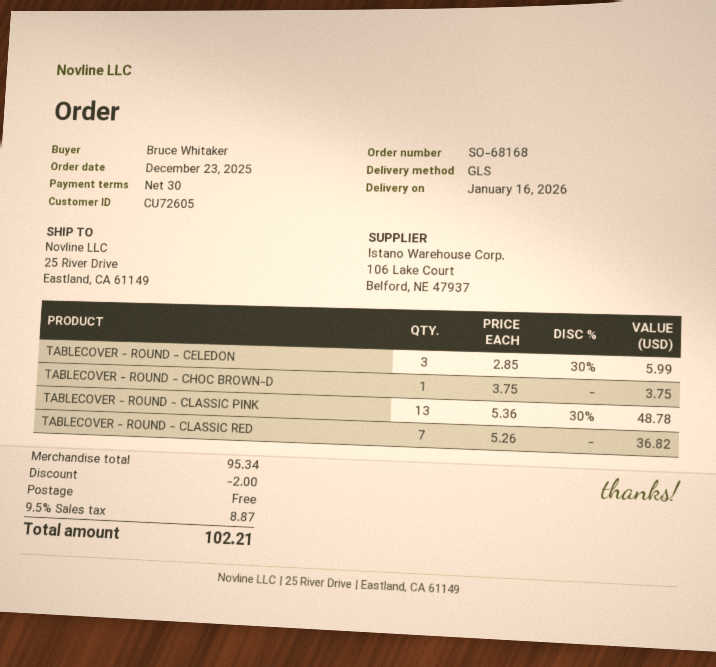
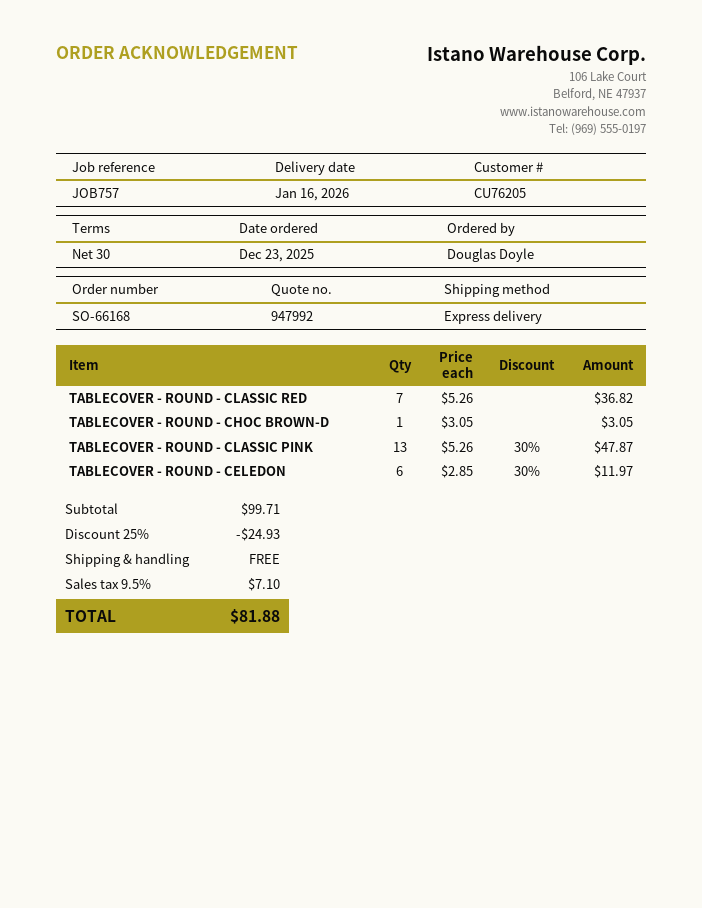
order number: SO-68168 -> SO-66168
customer number: CU72605 -> CU76205
ordered by: Bruce Whitaker -> Douglas Doyle
shipping method: GLS -> express
TABLECOVER - ROUND - CELEDON: 3 x 2.85 - 30% = 5.99 -> 6 x 2.85 - 30% = 11.97
TABLECOVER - ROUND - CHOC BROWN-D: 1 x 3.75 = 3.75 -> 1 x 3.05 = 3.05
TABLECOVER - ROUND - CLASSIC PINK: 13 x 5.36 - 30% = 48.78 -> 13 x 5.26 - 30% = 47.87
subtotal: 95.34 -> 99.71
discount: 2.00 -> 24.93
tax: 9.5% = 8.87 -> 9.5% = 7.10
total: 102.21 -> 81.88

